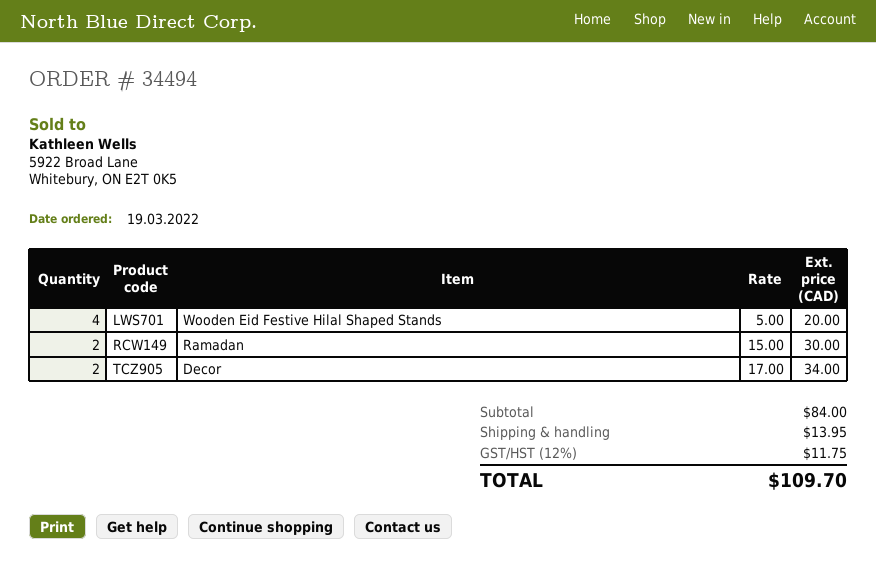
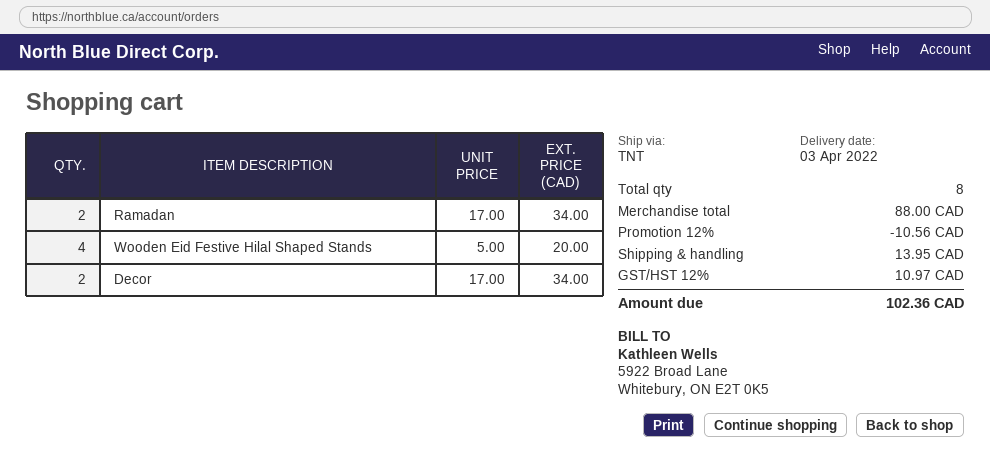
Ramadan: 2 x 15.00 = 30.00 -> 2 x 17.00 = 34.00
subtotal: 84.00 -> 88.00
discount: none -> 12% = 10.56
tax: 12% = 11.75 -> 12% = 10.97
total: 109.70 -> 102.36

